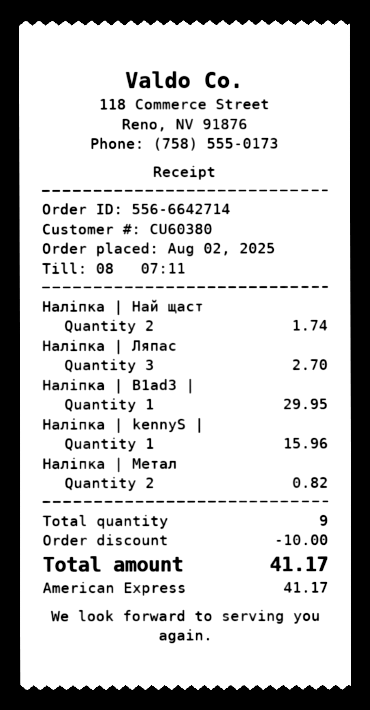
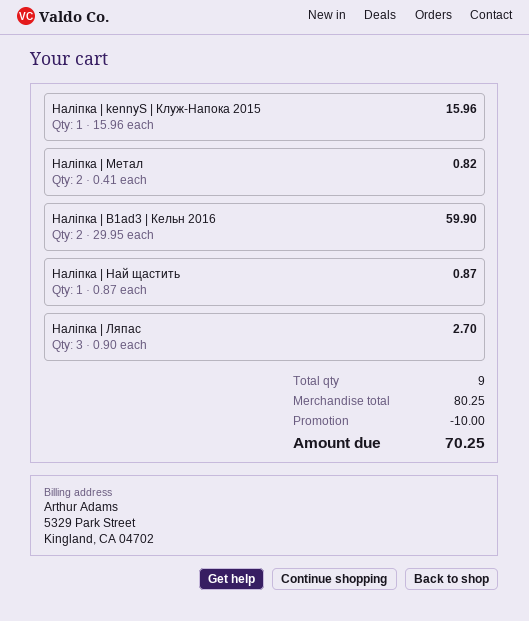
Наліпка | Най щаст: 2 for 1.74 -> 1 for 0.87
Наліпка | B1ad3 |: 1 for 29.95 -> 2 for 59.90
total: 41.17 -> 70.25

